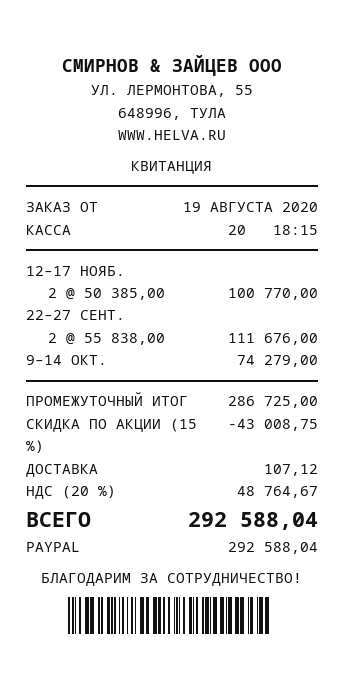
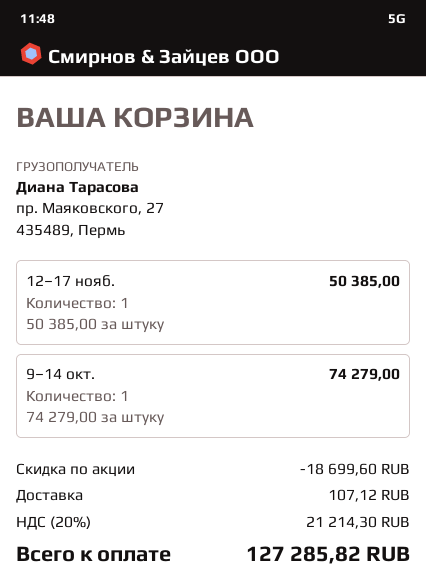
12–17 НОЯБ.: 2 x 50385.00 = 100770.00 -> 1 x 50385.00 = 50385.00
22–27 СЕНТ.: 2 x 55838.00 = 111676.00 -> none
discount: 43008.75 -> 18699.60
tax: 20% = 48764.67 -> 20% = 21214.30
total: 292588.04 -> 127285.82

